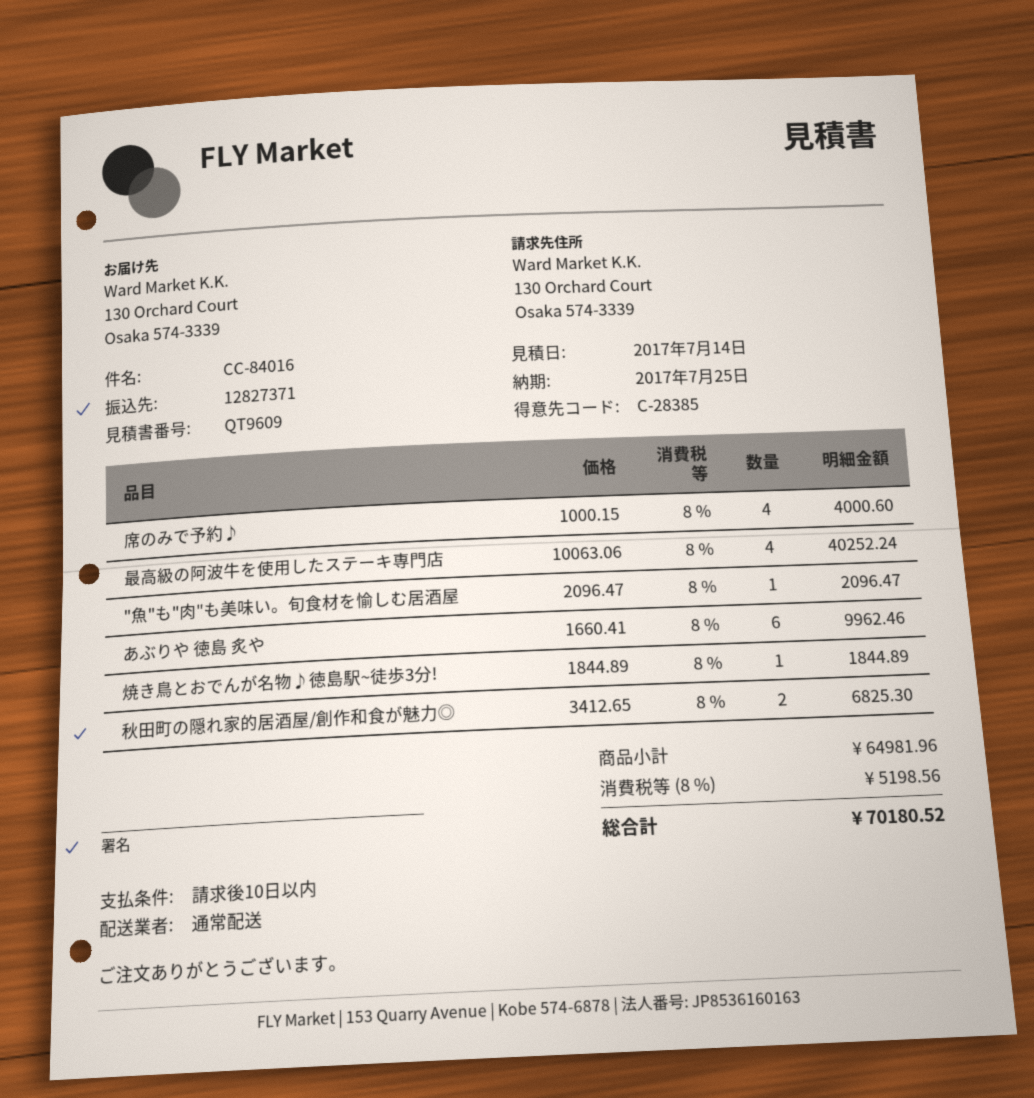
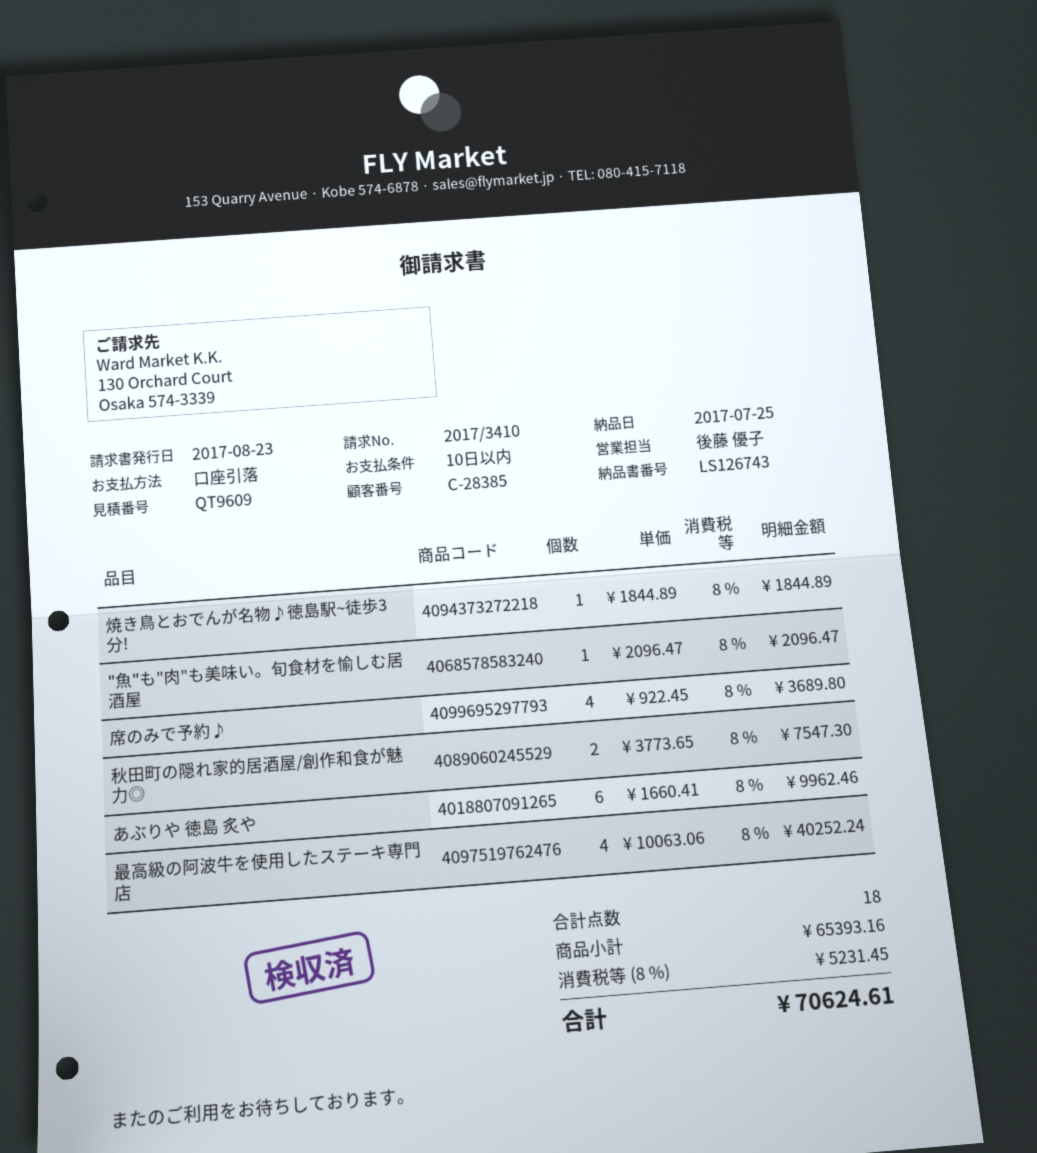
席のみで予約♪: 4 x 1000.15 = 4000.60 -> 4 x 922.45 = 3689.80
秋田町の隠れ家的居酒屋/創作和食が魅力◎: 2 x 3412.65 = 6825.30 -> 2 x 3773.65 = 7547.30
subtotal: 64981.96 -> 65393.16
tax: 8% = 5198.56 -> 8% = 5231.45
total: 70180.52 -> 70624.61

